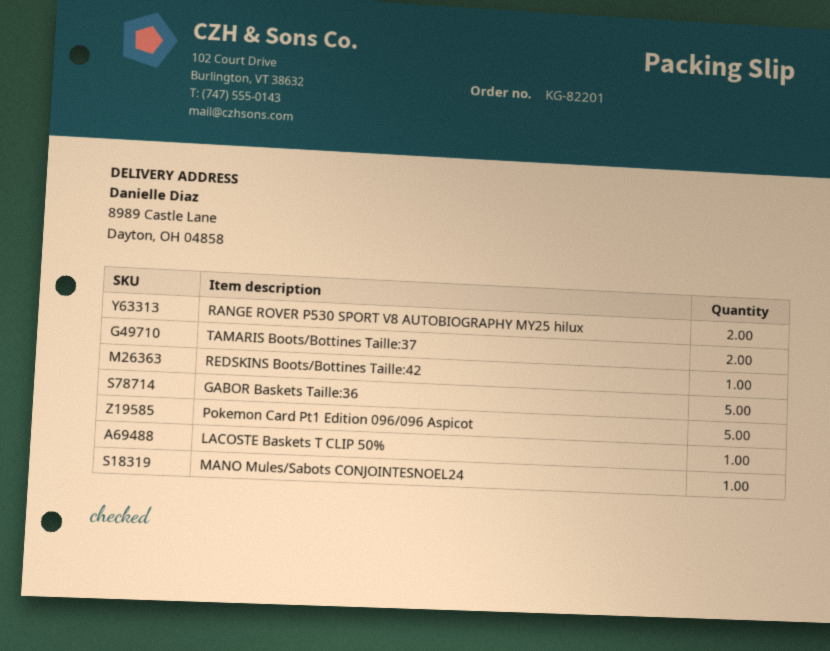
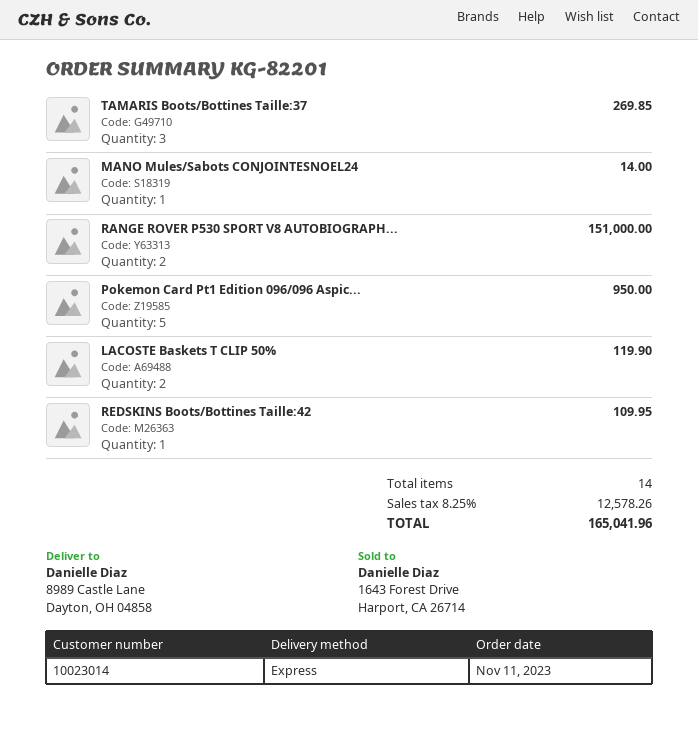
TAMARIS Boots/Bottines Taille:37: 2 -> 3
GABOR Baskets Taille:36: 5 -> none
LACOSTE Baskets T CLIP 50%: 1 -> 2

